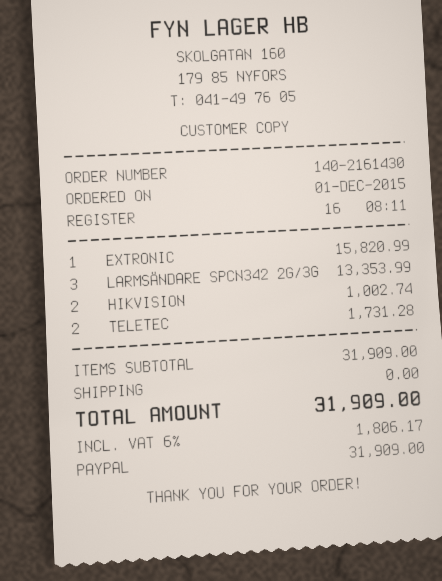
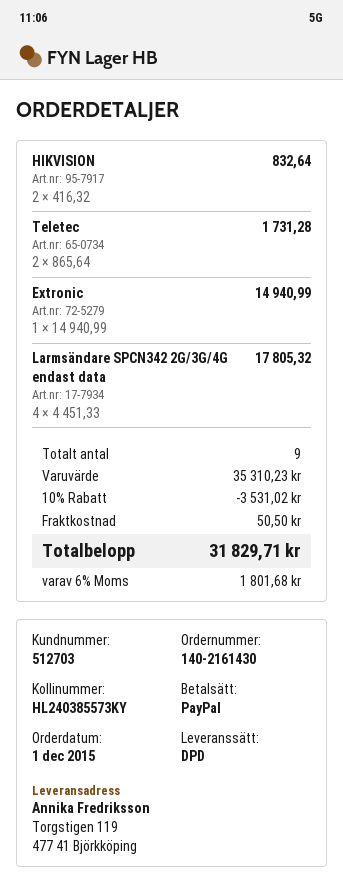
EXTRONIC: 1 for 15820.99 -> 1 for 14940.99
LARMSÄNDARE SPCN342 2G/3G: 3 for 13353.99 -> 4 for 17805.32
HIKVISION: 2 for 1002.74 -> 2 for 832.64
subtotal: 31909.00 -> 35310.23
discount: none -> 10% = 3531.02
shipping: 0.00 -> 50.50
tax: 6% = 1806.17 -> 6% = 1801.68
total: 31909.00 -> 31829.71

